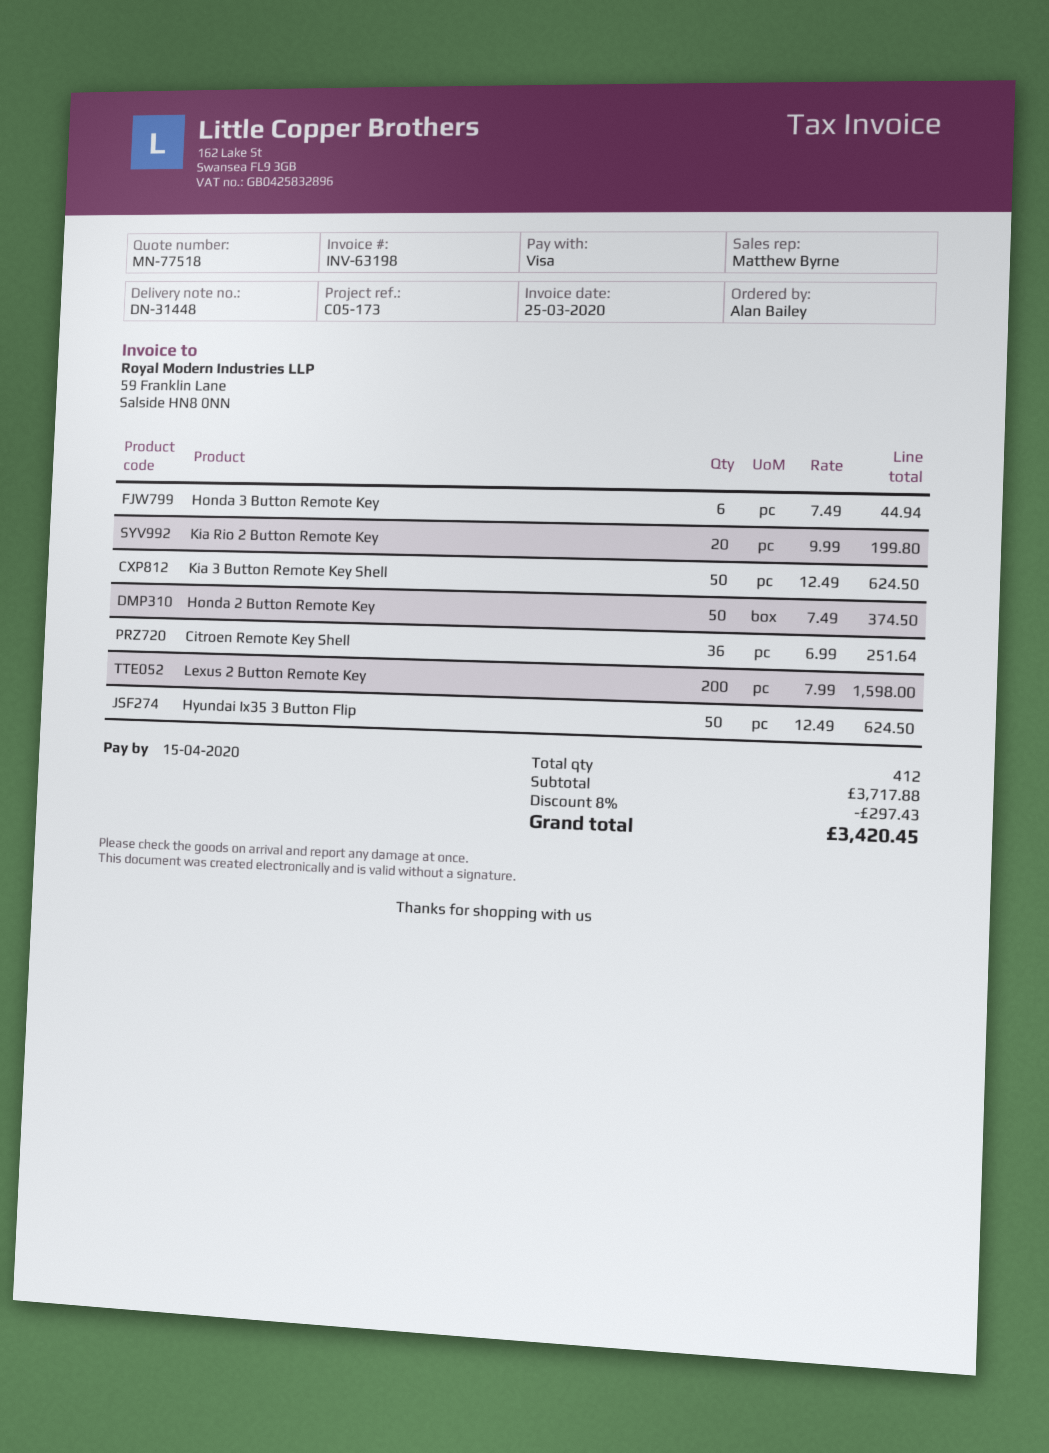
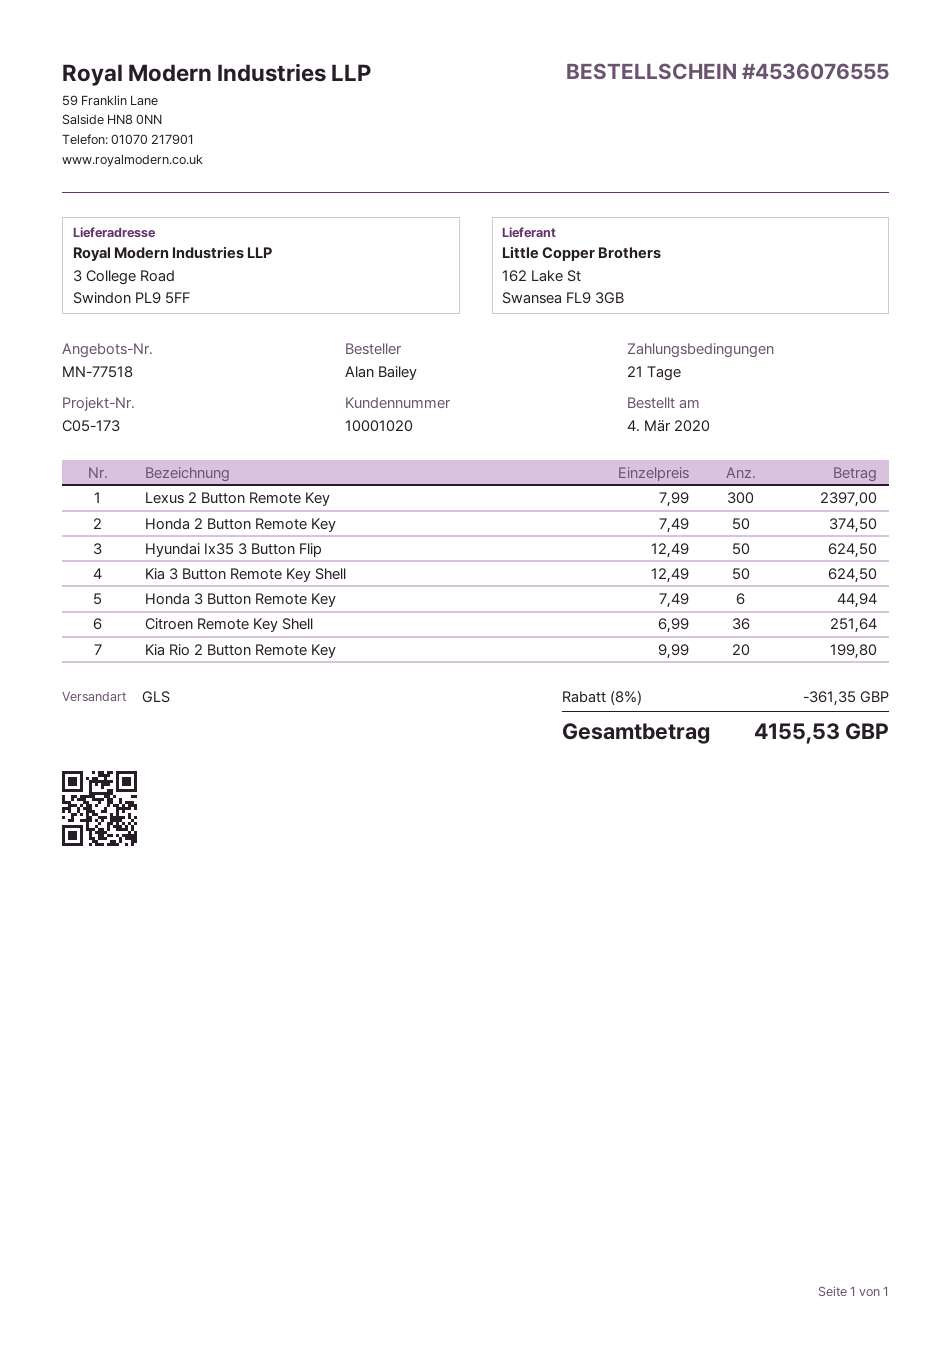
Lexus 2 Button Remote Key: 200 x 7.99 = 1598.00 -> 300 x 7.99 = 2397.00
discount: 8% = 297.43 -> 8% = 361.35
total: 3420.45 -> 4155.53

